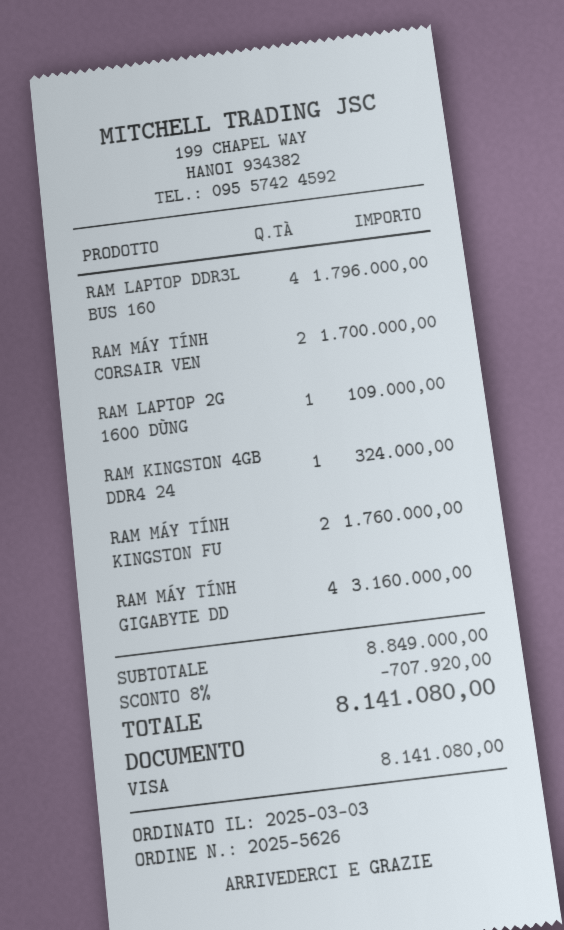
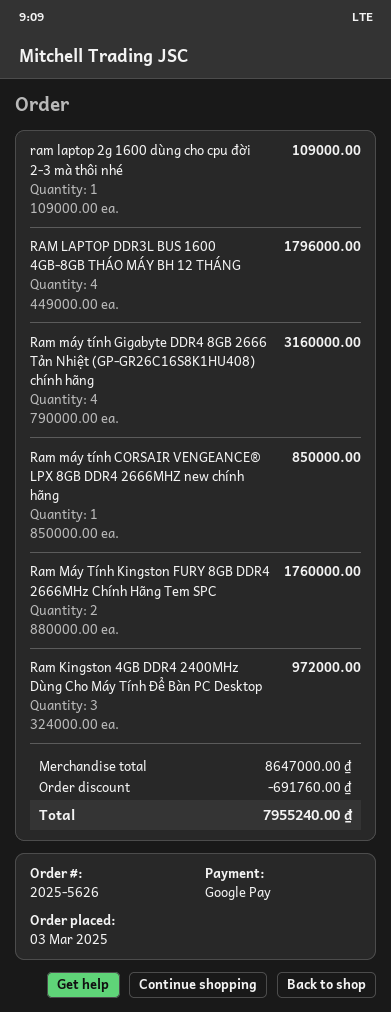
payment method: Visa -> Google Pay
RAM MÁY TÍNH CORSAIR VEN: 2 for 1700000.00 -> 1 for 850000.00
RAM KINGSTON 4GB DDR4 24: 1 for 324000.00 -> 3 for 972000.00
subtotal: 8849000.00 -> 8647000.00
discount: 707920.00 -> 691760.00
total: 8141080.00 -> 7955240.00

